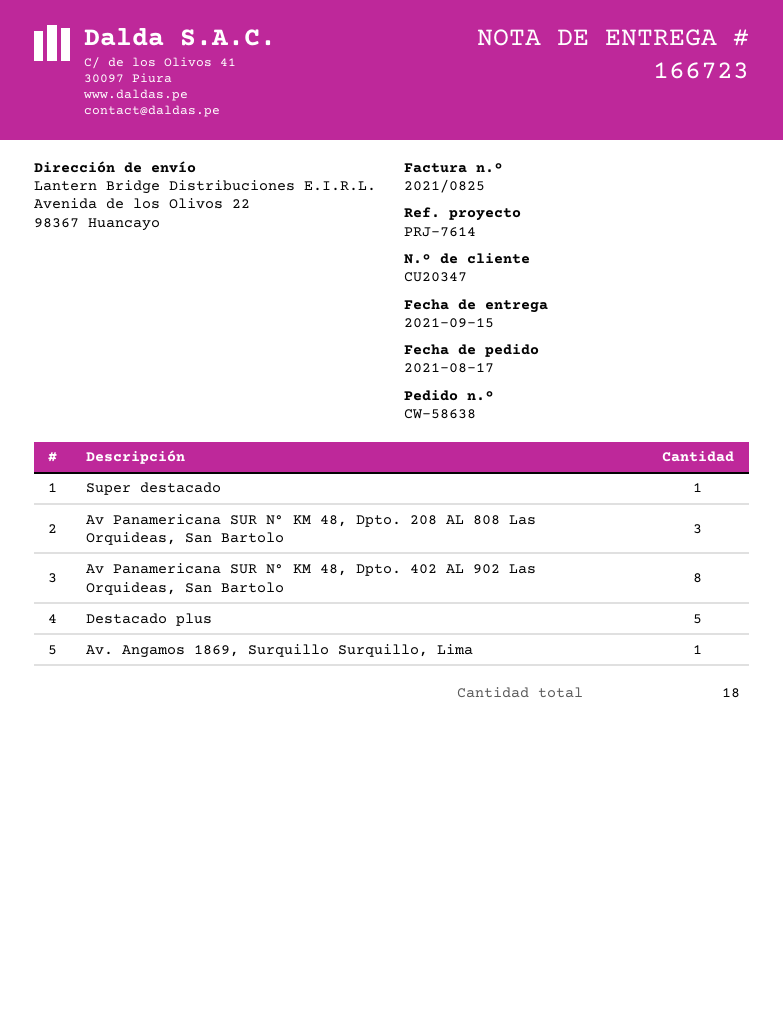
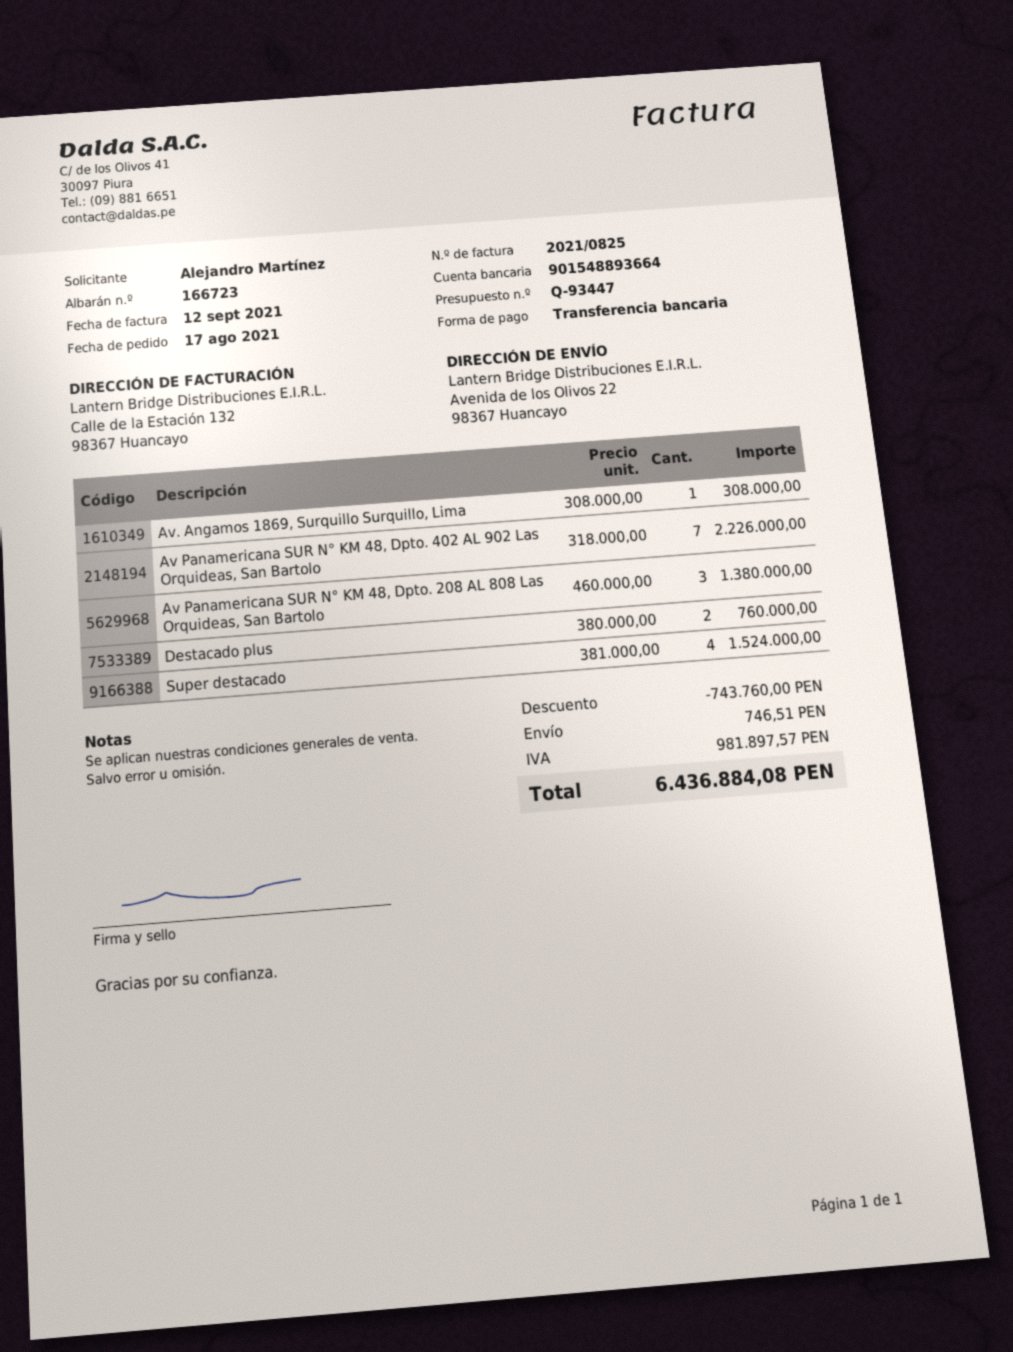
Super destacado: 1 -> 4
Av Panamericana SUR N° KM 48, Dpto. 402 AL 902 Las Orquideas, San Bartolo: 8 -> 7
Destacado plus: 5 -> 2

